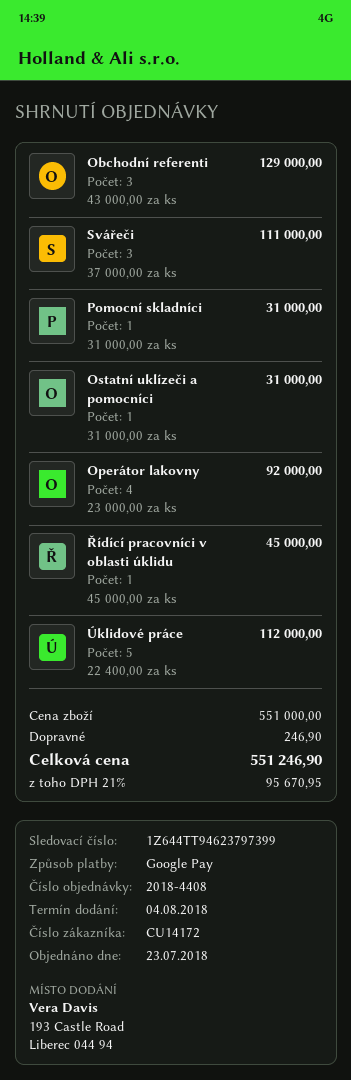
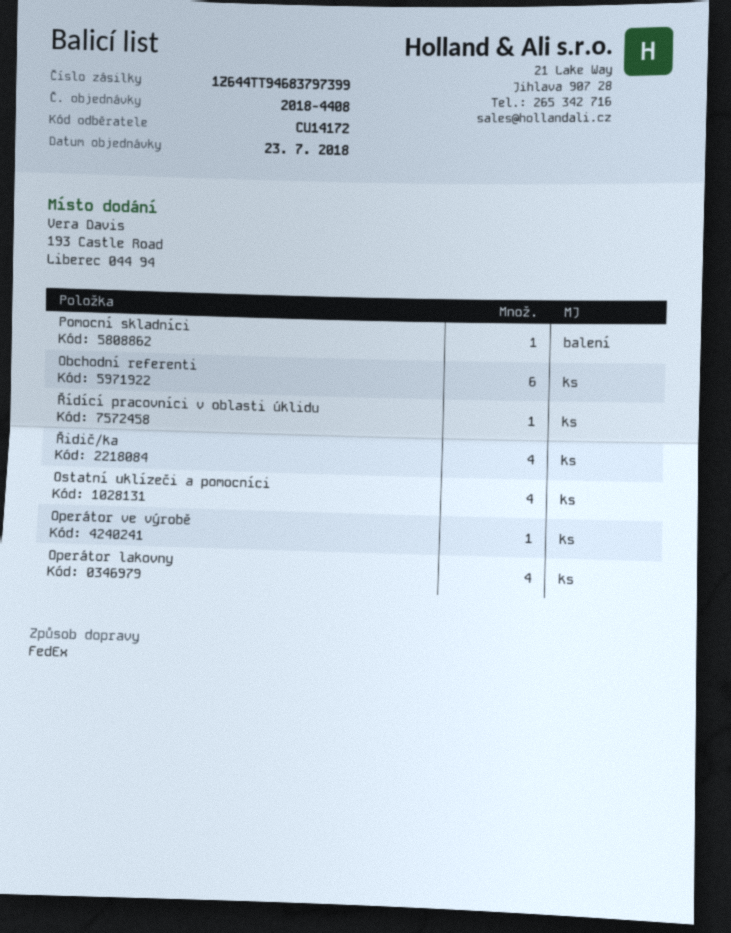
tracking number: 1Z644TT94623797399 -> 1Z644TT94683797399
Obchodní referenti: 3 -> 6
Svářeči: 3 -> none
Ostatní uklízeči a pomocníci: 1 -> 4
Úklidové práce: 5 -> none
Řidič/ka: none -> 4
Operátor ve výrobě: none -> 1

